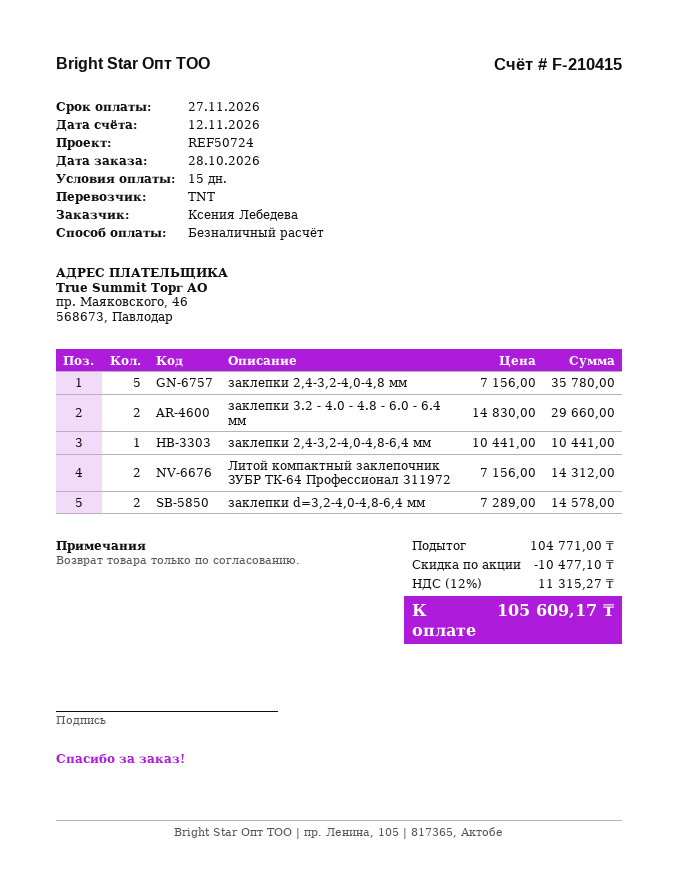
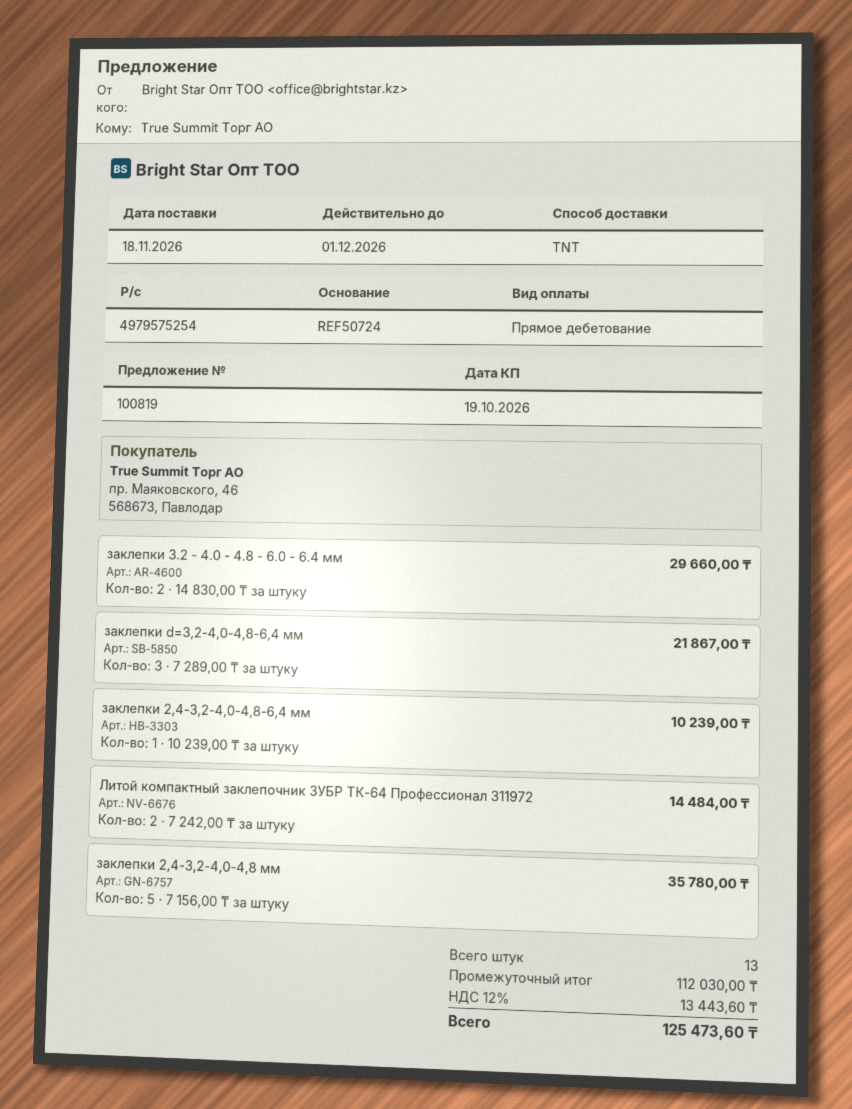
payment method: bank transfer -> direct debit
заклепки 2,4-3,2-4,0-4,8-6,4 мм: 1 x 10441.00 = 10441.00 -> 1 x 10239.00 = 10239.00
Литой компактный заклепочник ЗУБР ТК-64 Профессионал 311972: 2 x 7156.00 = 14312.00 -> 2 x 7242.00 = 14484.00
заклепки d=3,2-4,0-4,8-6,4 мм: 2 x 7289.00 = 14578.00 -> 3 x 7289.00 = 21867.00
subtotal: 104771.00 -> 112030.00
discount: 10477.10 -> none
tax: 12% = 11315.27 -> 12% = 13443.60
total: 105609.17 -> 125473.60

